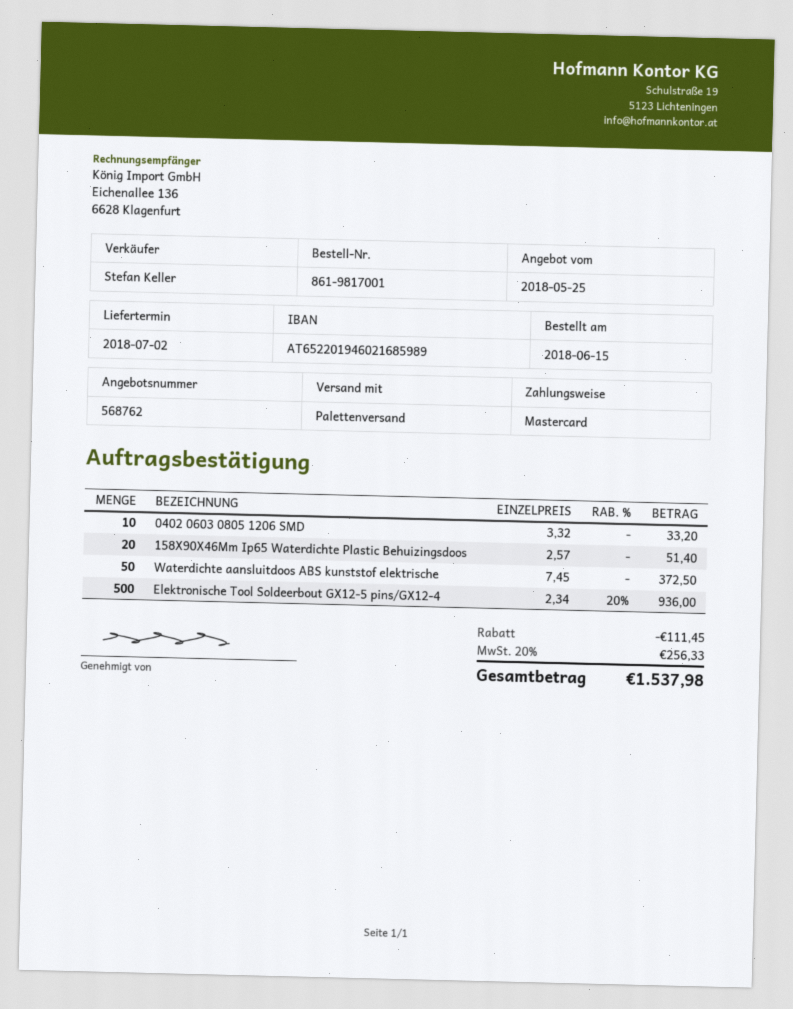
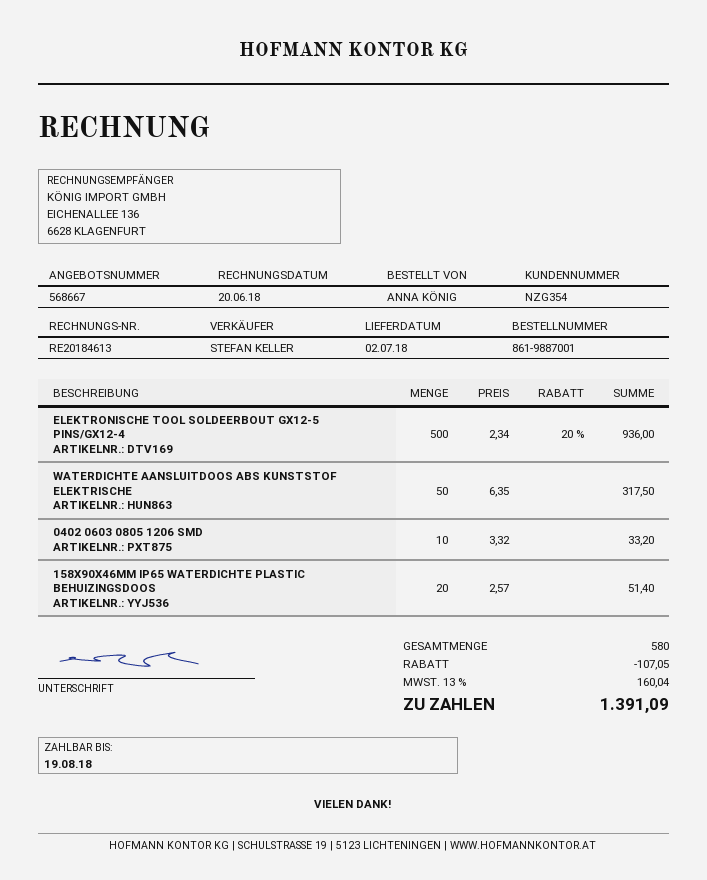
quote number: 568762 -> 568667
order number: 861-9817001 -> 861-9887001
Waterdichte aansluitdoos ABS kunststof elektrische: 50 x 7.45 = 372.50 -> 50 x 6.35 = 317.50
discount: 111.45 -> 107.05
tax: 20% = 256.33 -> 13% = 160.04
total: 1537.98 -> 1391.09

